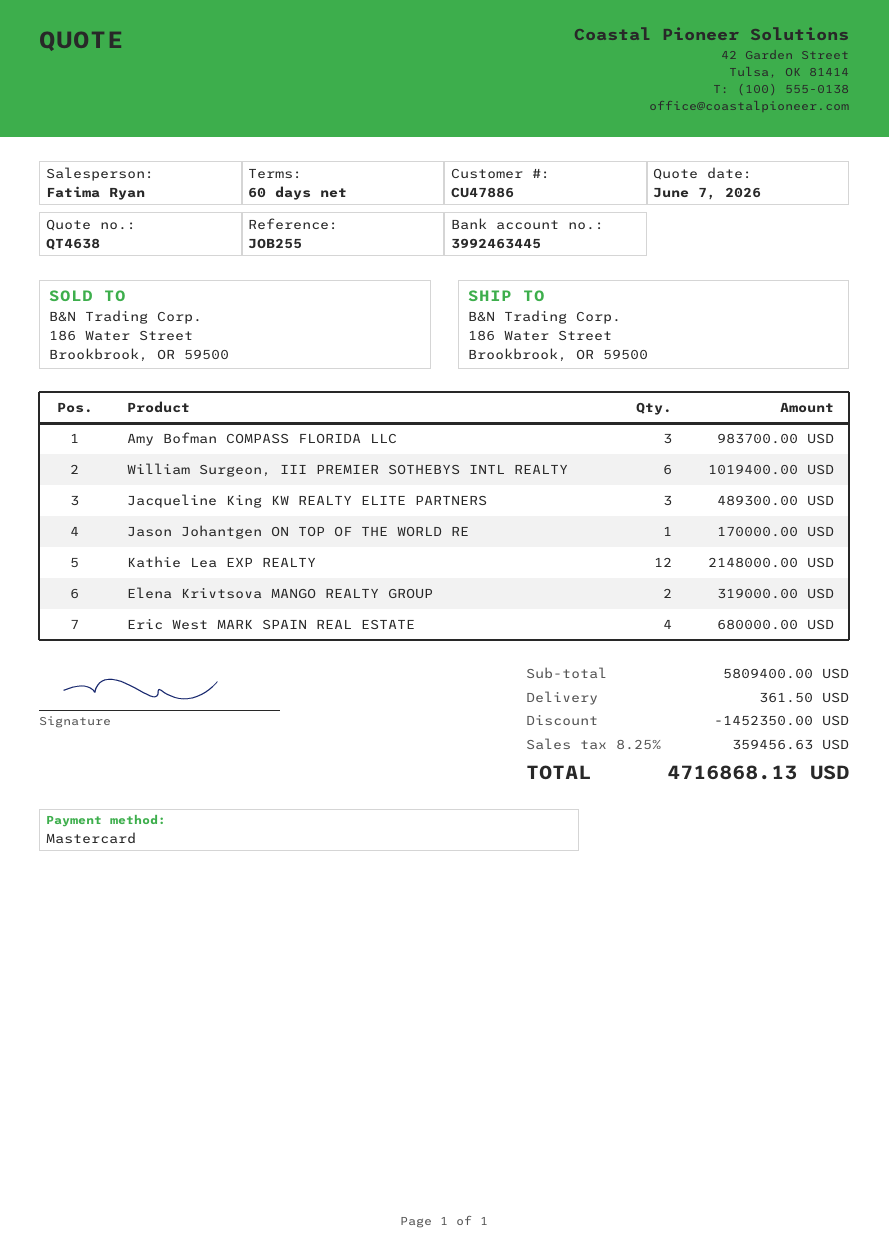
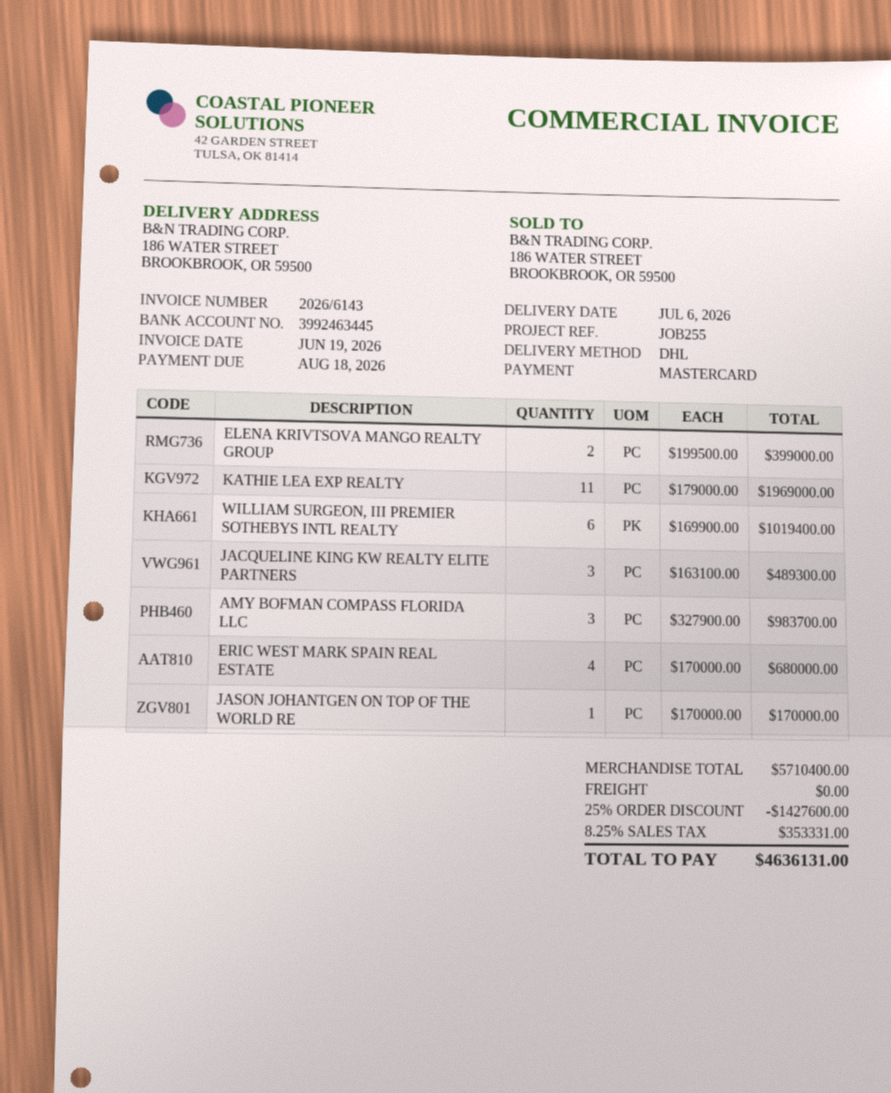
Kathie Lea EXP REALTY: 12 for 2148000.00 -> 11 for 1969000.00
Elena Krivtsova MANGO REALTY GROUP: 2 for 319000.00 -> 2 for 399000.00
subtotal: 5809400.00 -> 5710400.00
discount: 1452350.00 -> 1427600.00
shipping: 361.50 -> 0.00
tax: 8.25% = 359456.63 -> 8.25% = 353331.00
total: 4716868.13 -> 4636131.00

